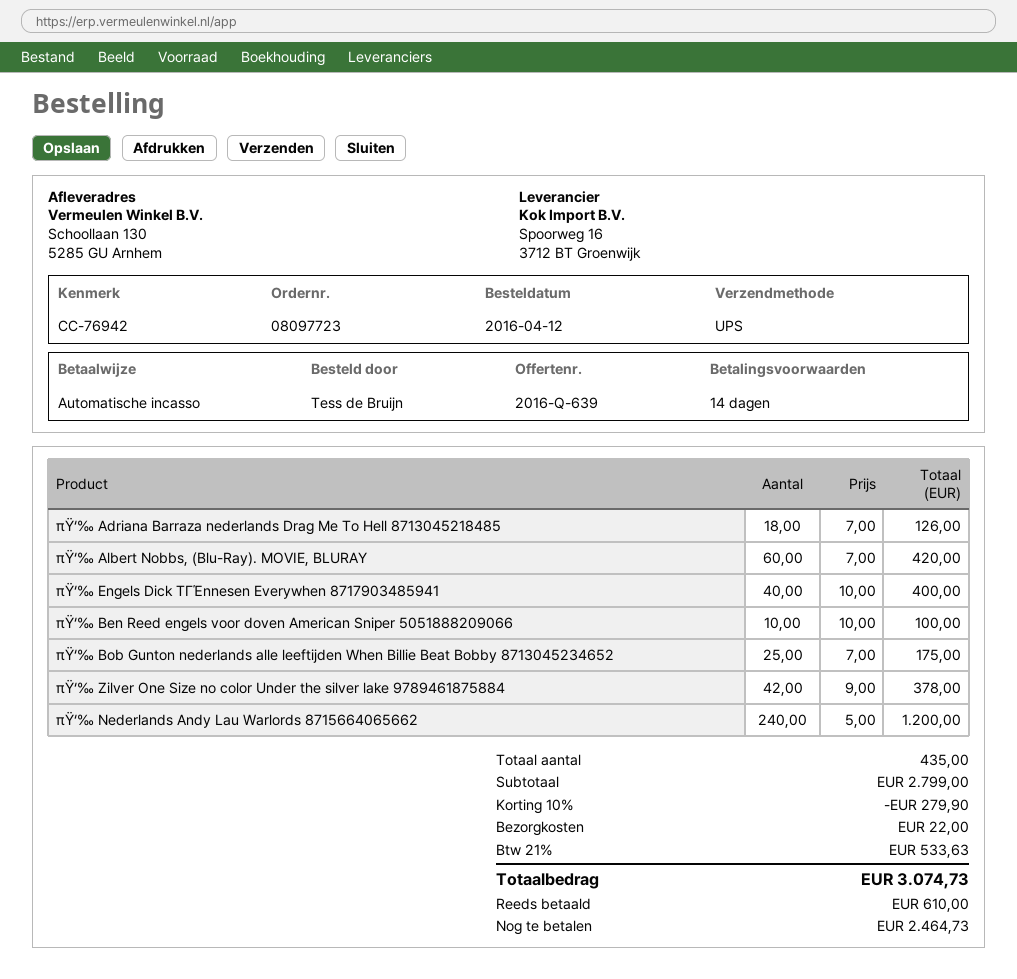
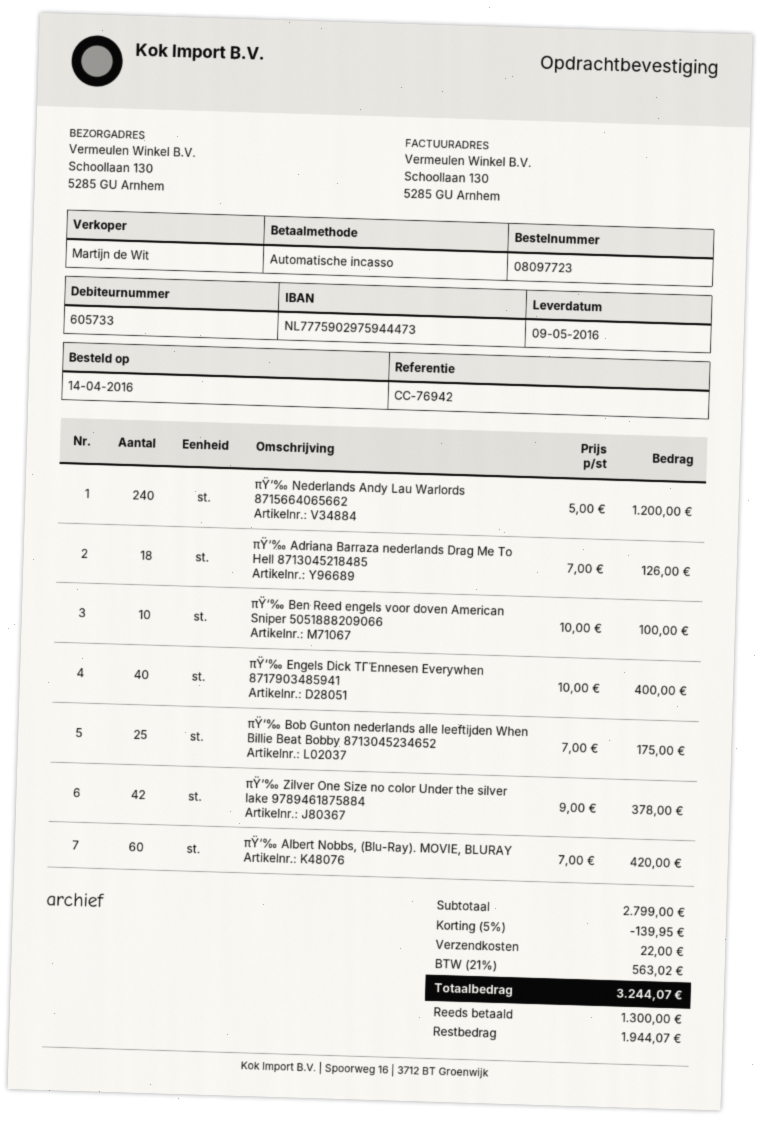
order date: 2016-04-12 -> 2016-04-14
discount: 10% = 279.90 -> 5% = 139.95
tax: 21% = 533.63 -> 21% = 563.02
total: 3074.73 -> 3244.07
deposit: 610.00 -> 1300.00
balance: 2464.73 -> 1944.07

